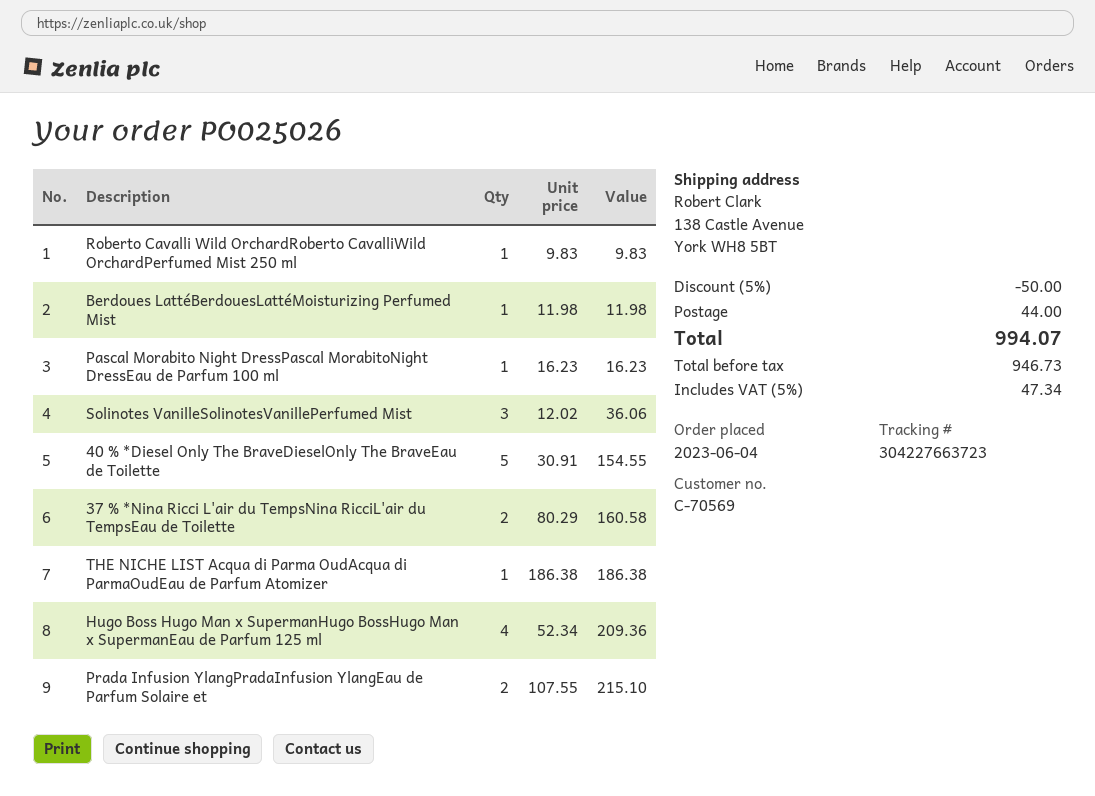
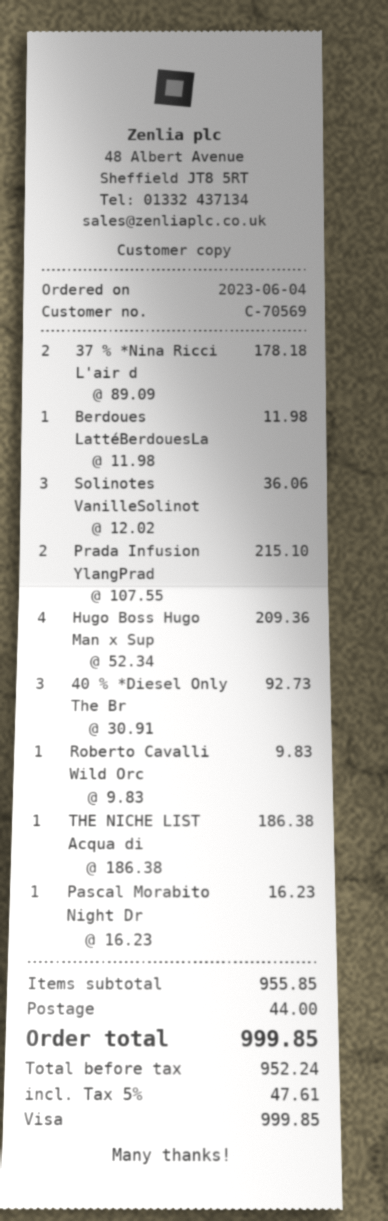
40 % *Diesel Only The BraveDieselOnly The BraveEau de Toilette: 5 x 30.91 = 154.55 -> 3 x 30.91 = 92.73
37 % *Nina Ricci L'air du TempsNina RicciL'air du TempsEau de Toilette: 2 x 80.29 = 160.58 -> 2 x 89.09 = 178.18
discount: 5% = 50.00 -> none
net: 946.73 -> 952.24
tax: 5% = 47.34 -> 5% = 47.61
total: 994.07 -> 999.85

